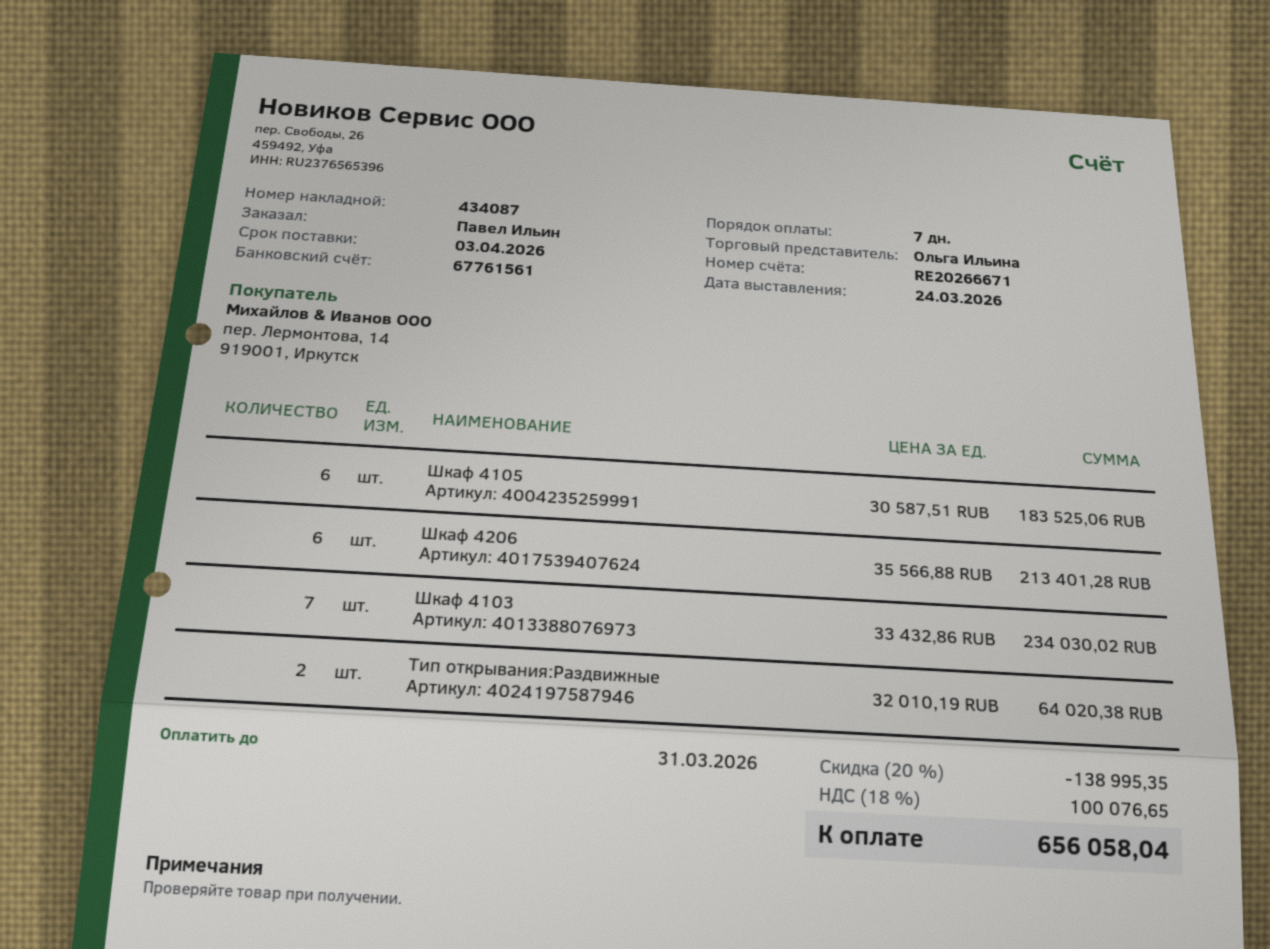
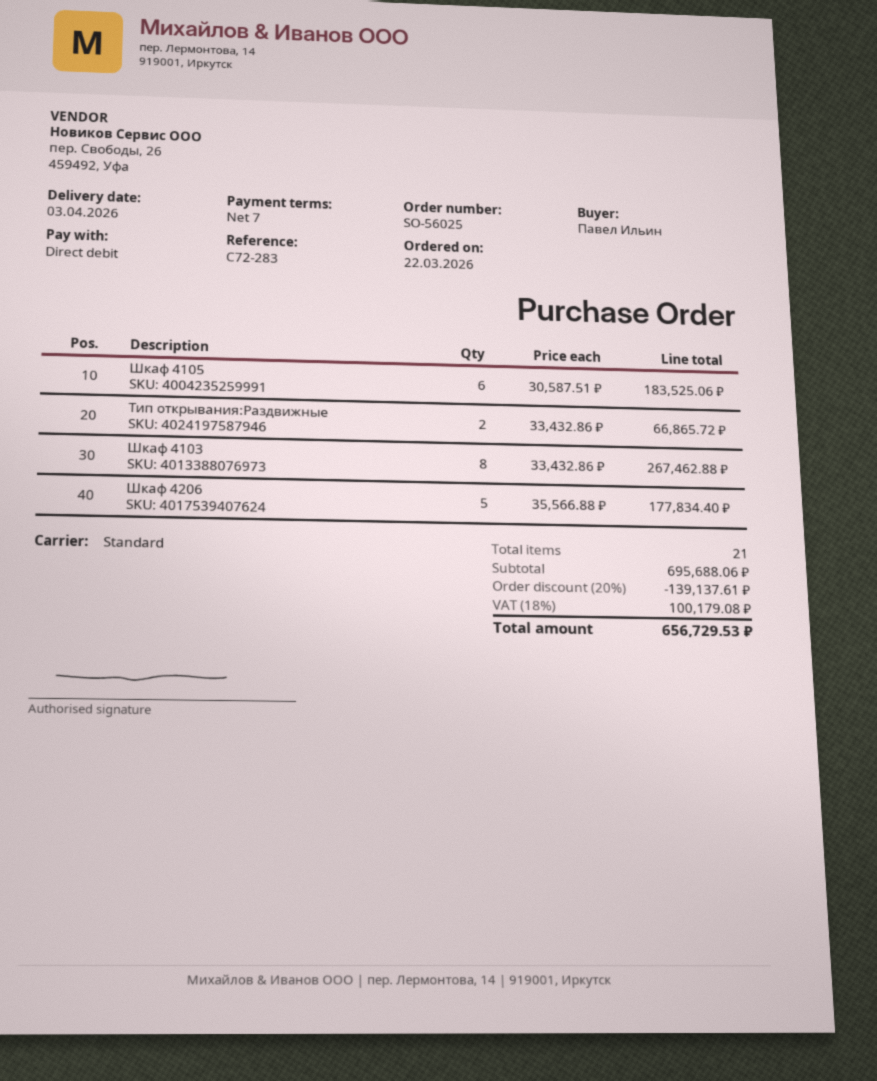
Шкаф 4206: 6 x 35566.88 = 213401.28 -> 5 x 35566.88 = 177834.40
Шкаф 4103: 7 x 33432.86 = 234030.02 -> 8 x 33432.86 = 267462.88
Тип открывания:Раздвижные: 2 x 32010.19 = 64020.38 -> 2 x 33432.86 = 66865.72
discount: 20% = 138995.35 -> 20% = 139137.61
tax: 18% = 100076.65 -> 18% = 100179.08
total: 656058.04 -> 656729.53

